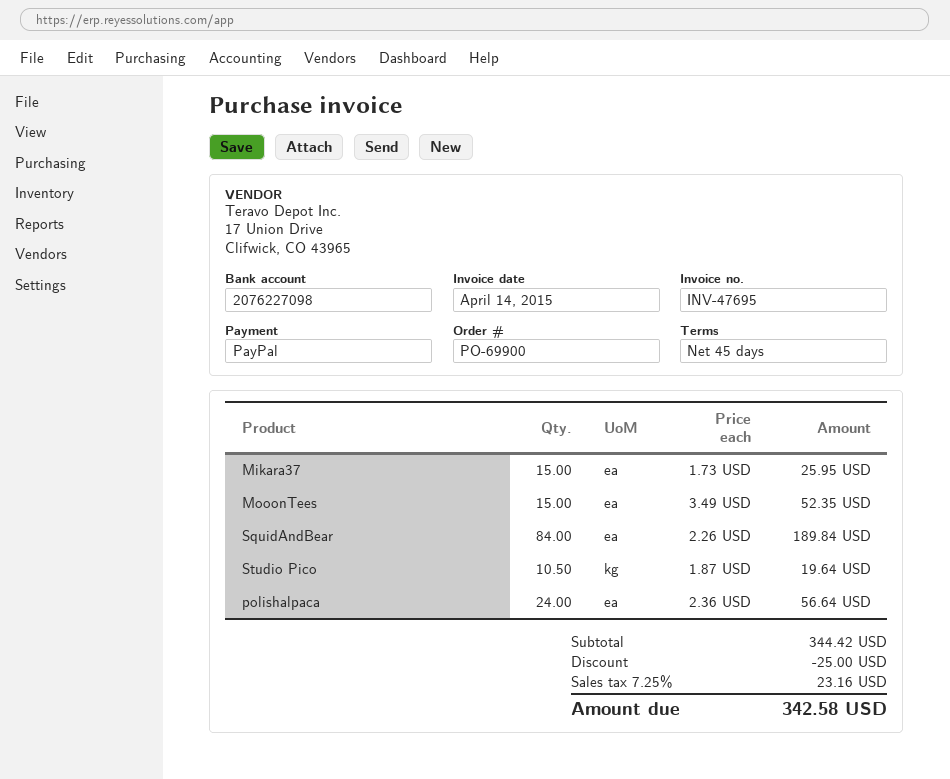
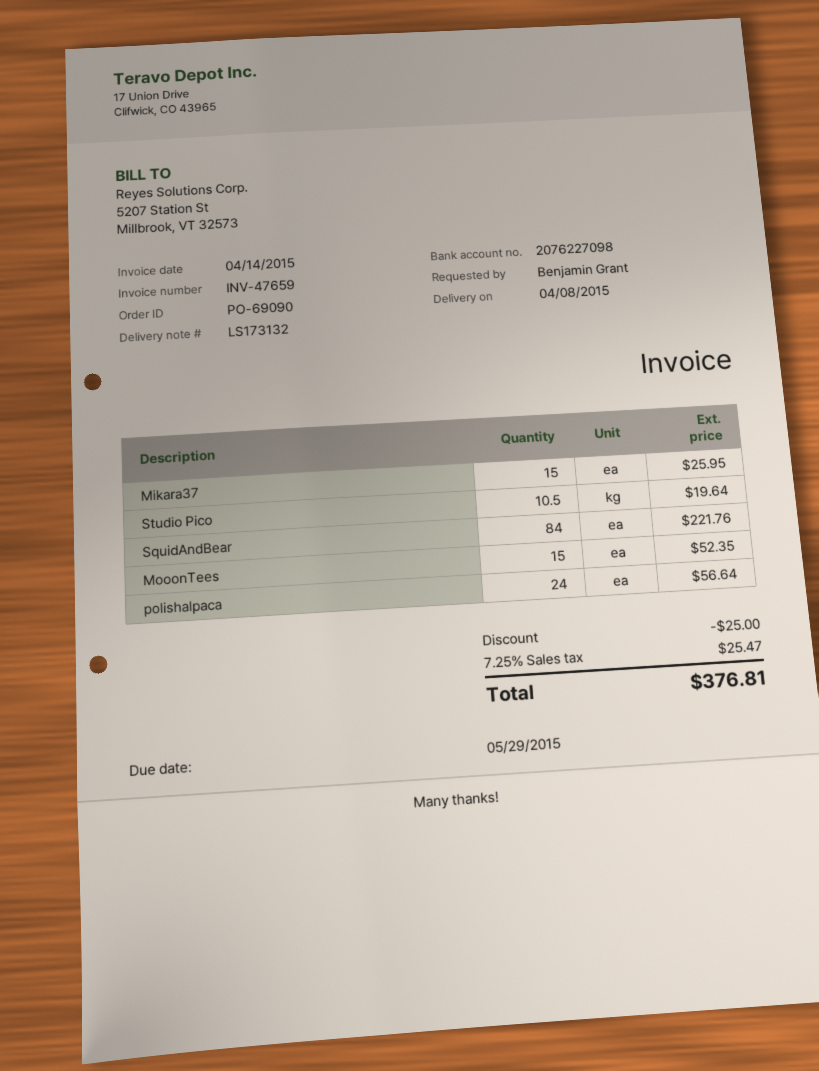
order number: PO-69900 -> PO-69090
invoice number: INV-47695 -> INV-47659
SquidAndBear: 84 for 189.84 -> 84 for 221.76
tax: 7.25% = 23.16 -> 7.25% = 25.47
total: 342.58 -> 376.81

